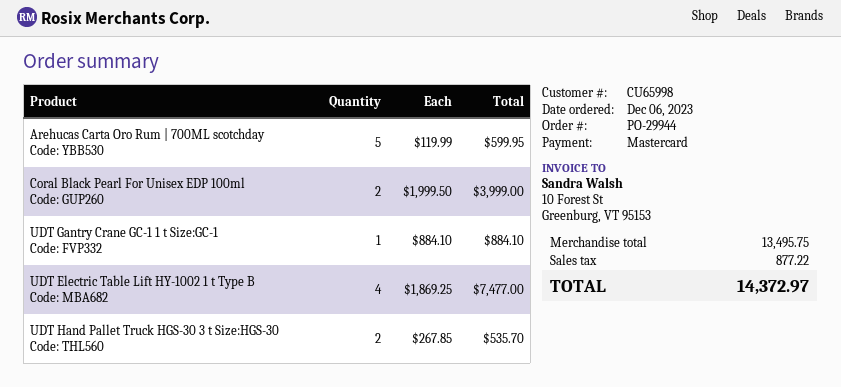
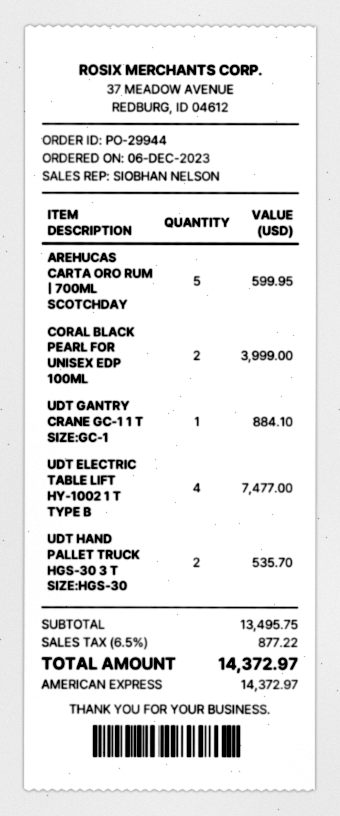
payment method: Mastercard -> American Express

